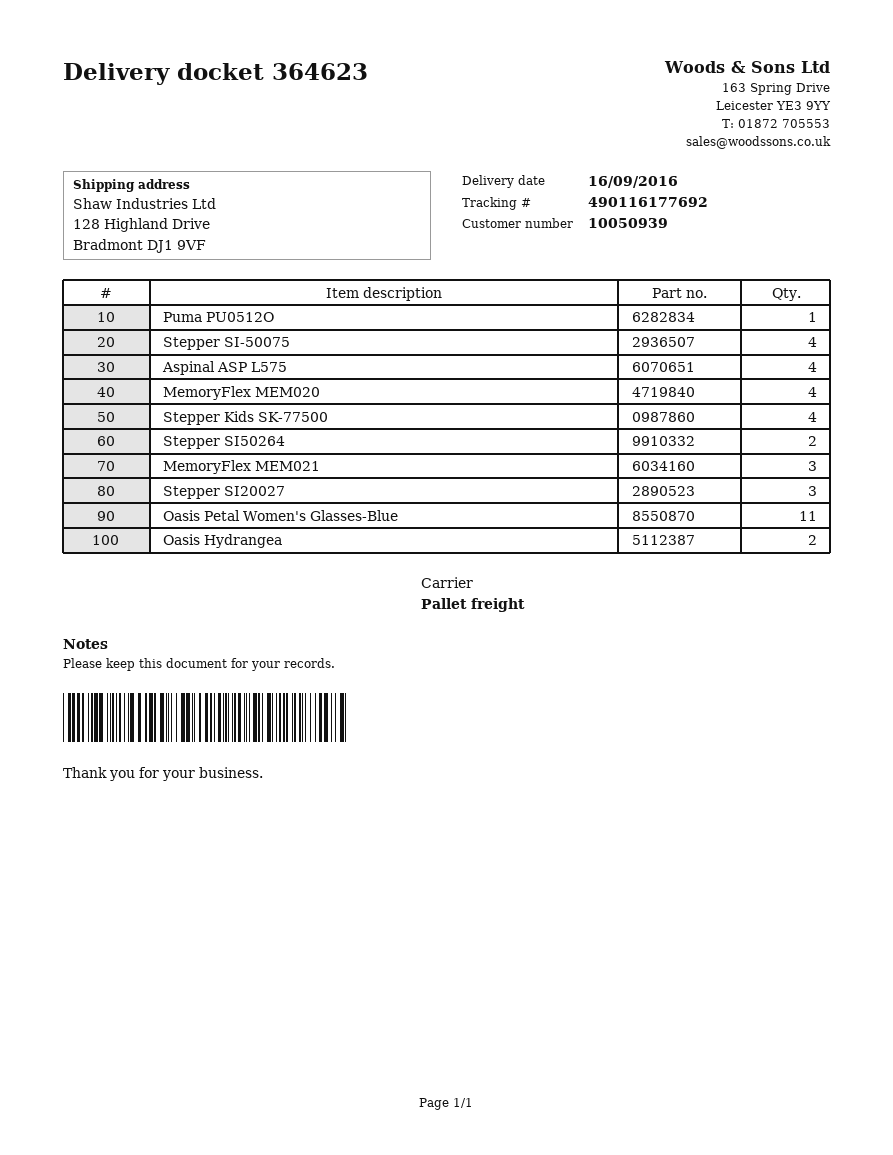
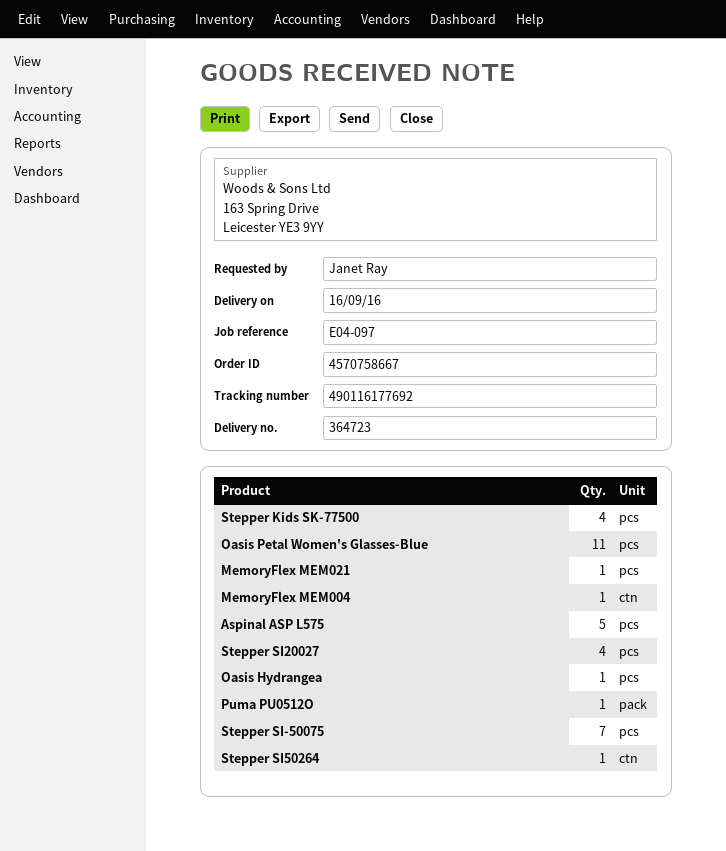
delivery note number: 364623 -> 364723
Stepper SI-50075: 4 -> 7
Aspinal ASP L575: 4 -> 5
MemoryFlex MEM020: 4 -> none
Stepper SI50264: 2 -> 1
MemoryFlex MEM021: 3 -> 1
Stepper SI20027: 3 -> 4
Oasis Hydrangea: 2 -> 1
MemoryFlex MEM004: none -> 1

